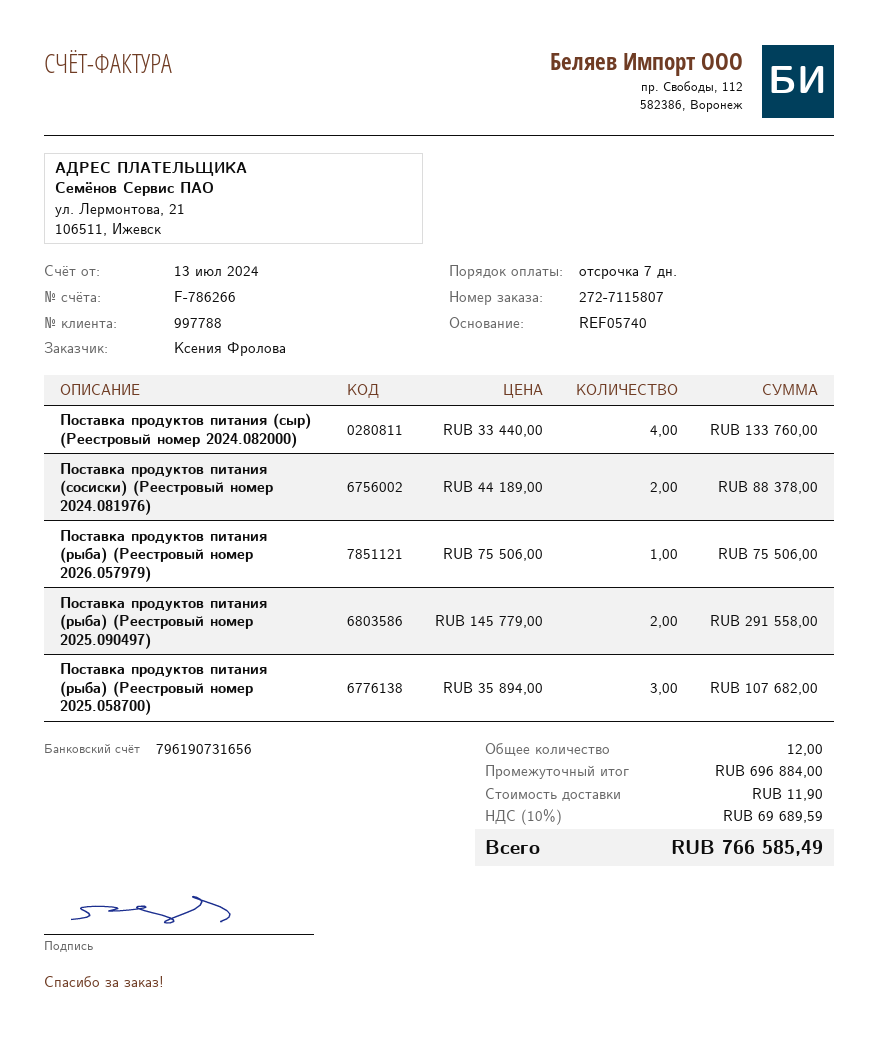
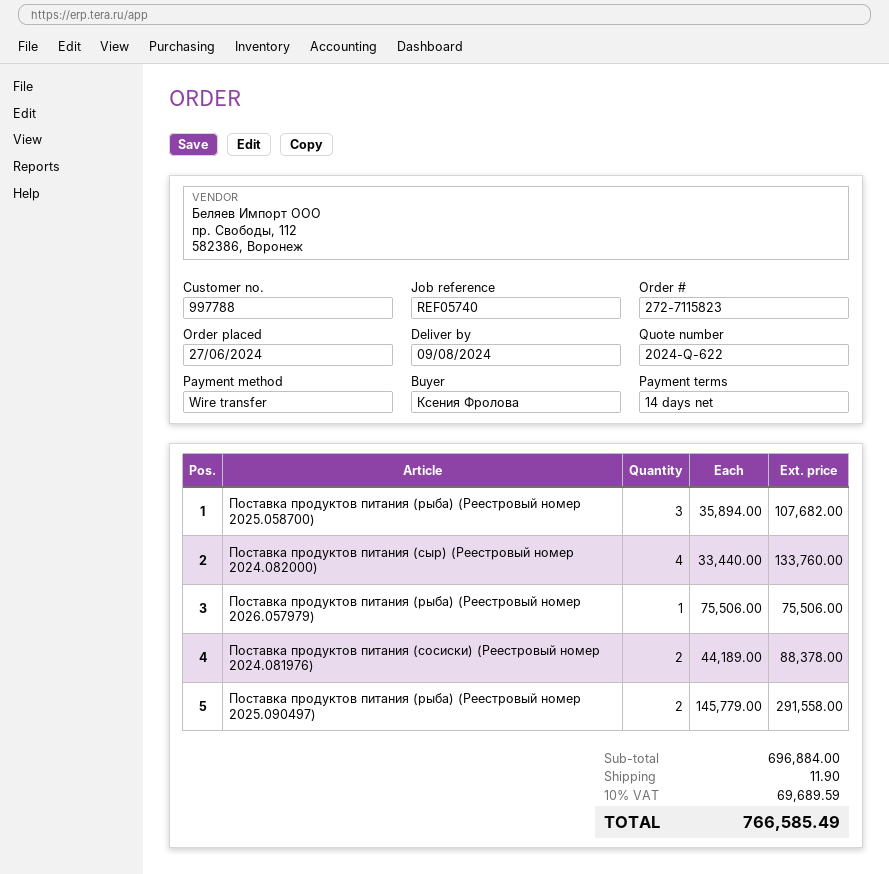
order number: 272-7115807 -> 272-7115823
payment terms: 7 days -> 14 days

